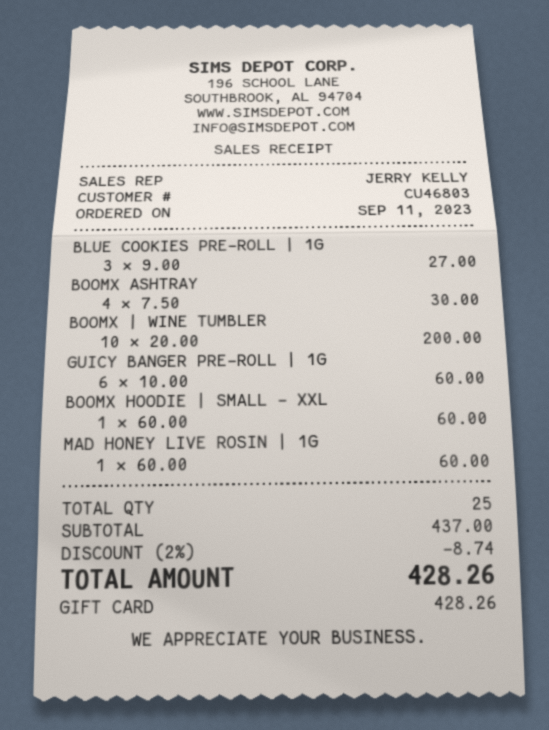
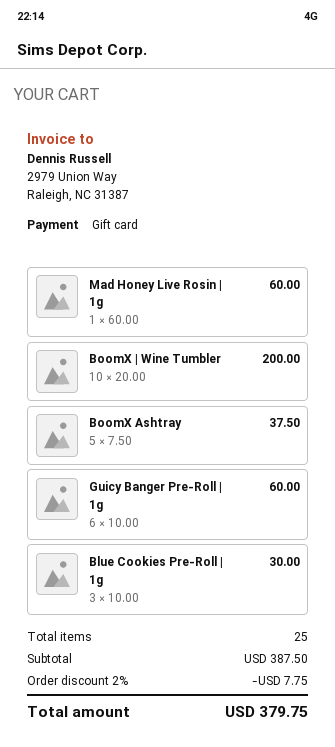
BLUE COOKIES PRE-ROLL | 1G: 3 x 9.00 = 27.00 -> 3 x 10.00 = 30.00
BOOMX ASHTRAY: 4 x 7.50 = 30.00 -> 5 x 7.50 = 37.50
BOOMX HOODIE | SMALL - XXL: 1 x 60.00 = 60.00 -> none
subtotal: 437.00 -> 387.50
discount: 2% = 8.74 -> 2% = 7.75
total: 428.26 -> 379.75

